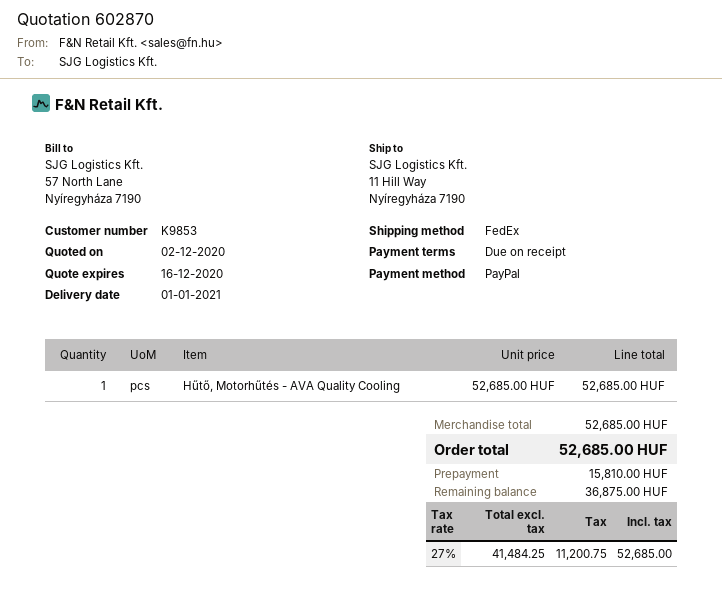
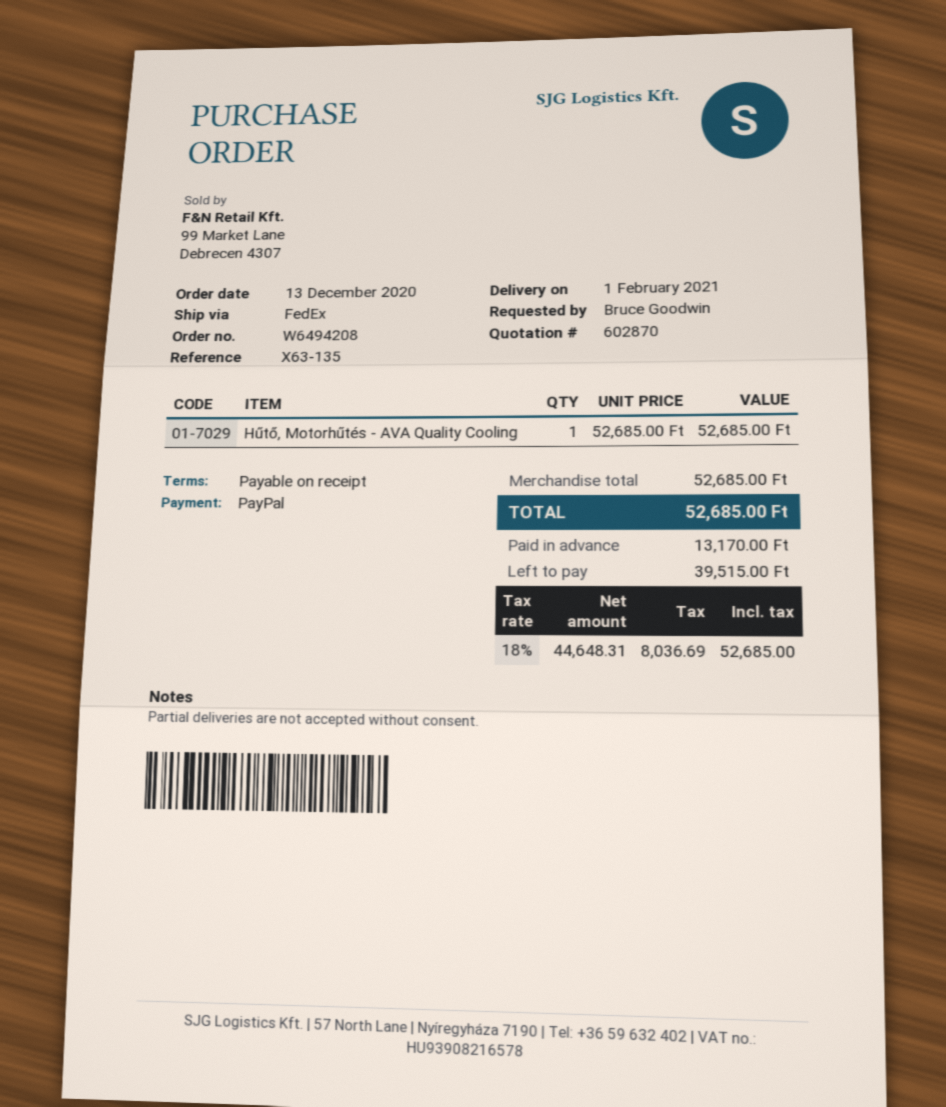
delivery date: 2021-01-01 -> 2021-02-01
net: 41484.25 -> 44648.31
tax: 27% = 11200.75 -> 18% = 8036.69
deposit: 15810.00 -> 13170.00
balance: 36875.00 -> 39515.00

